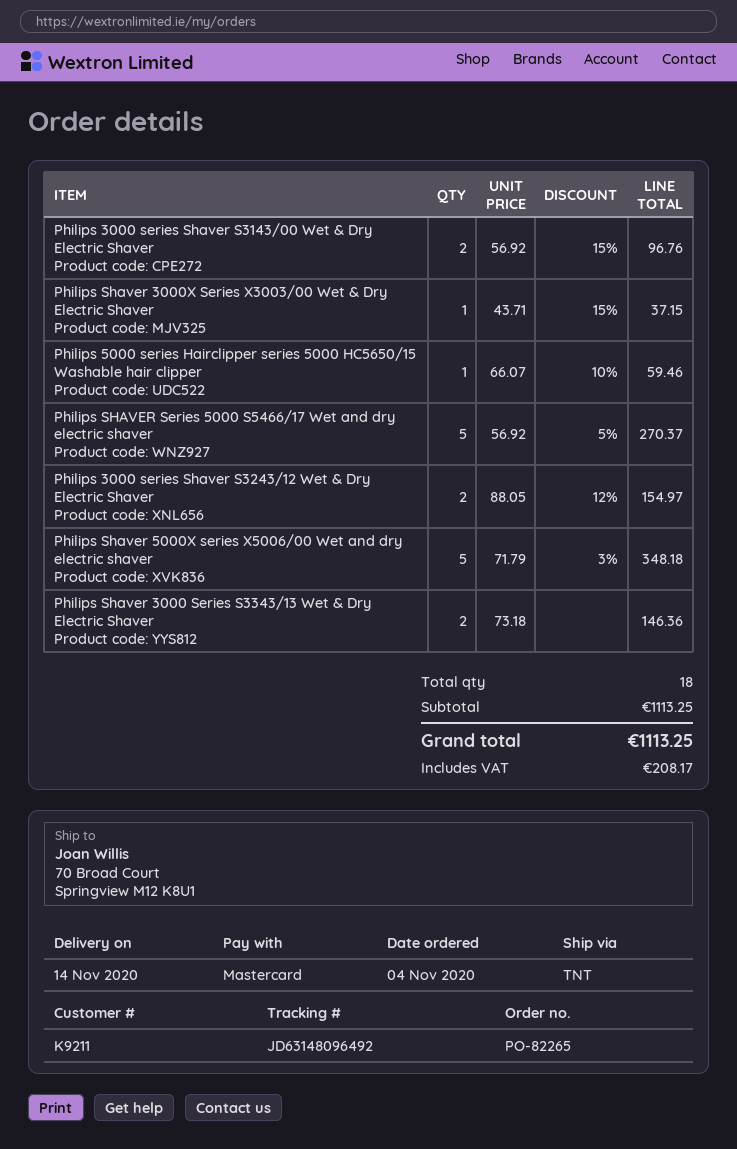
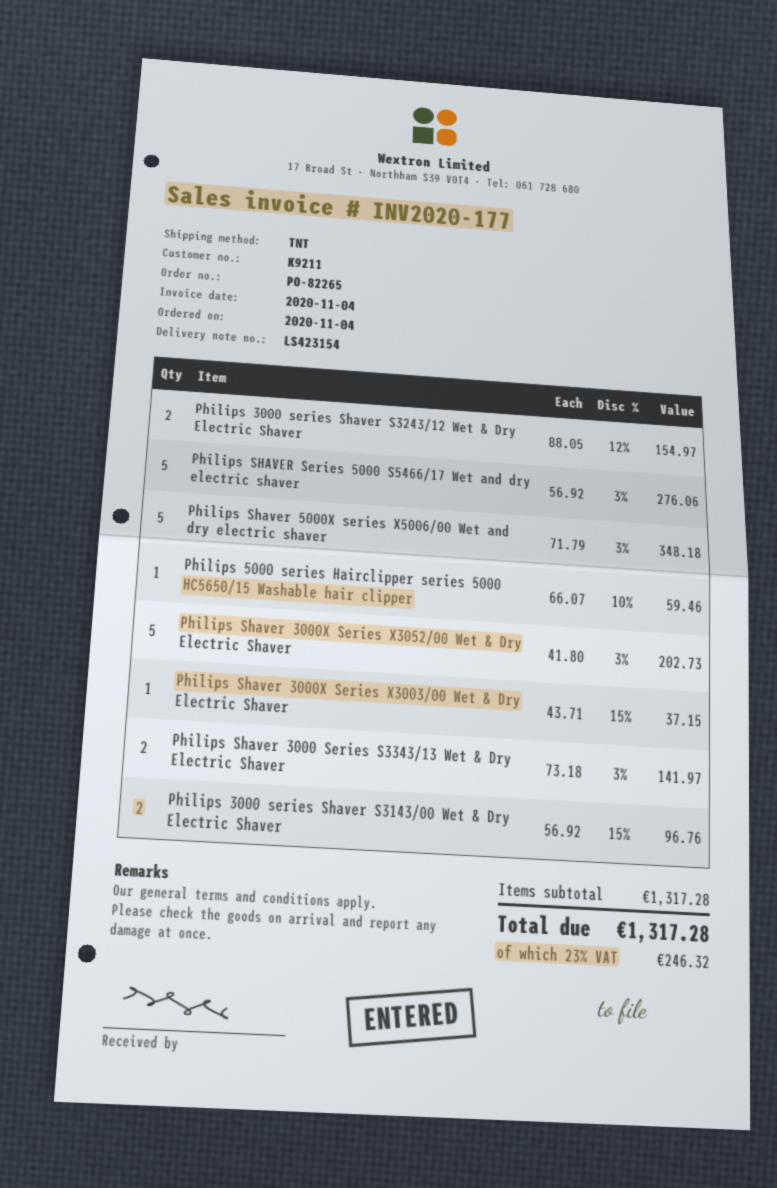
Philips SHAVER Series 5000 S5466/17 Wet and dry electric shaver: 5 x 56.92 - 5% = 270.37 -> 5 x 56.92 - 3% = 276.06
Philips Shaver 3000 Series S3343/13 Wet & Dry Electric Shaver: 2 x 73.18 = 146.36 -> 2 x 73.18 - 3% = 141.97
Philips Shaver 3000X Series X3052/00 Wet & Dry Electric Shaver: none -> 5 x 41.80 - 3% = 202.73
subtotal: 1113.25 -> 1317.28
tax: 208.17 -> 246.32
total: 1113.25 -> 1317.28

